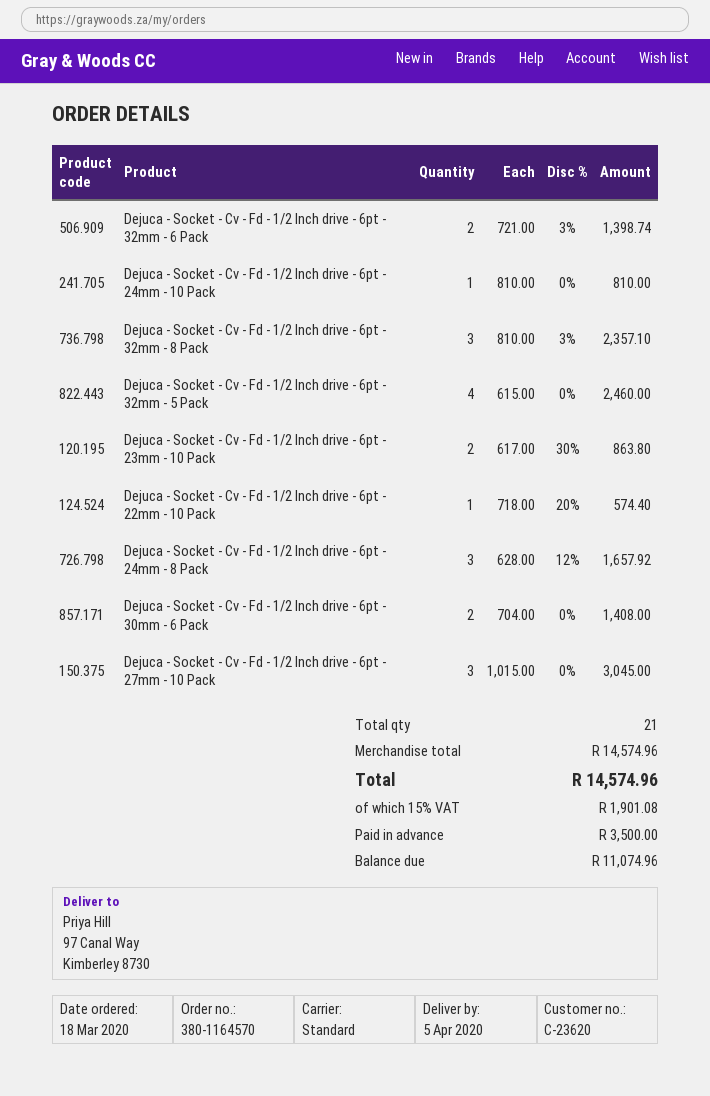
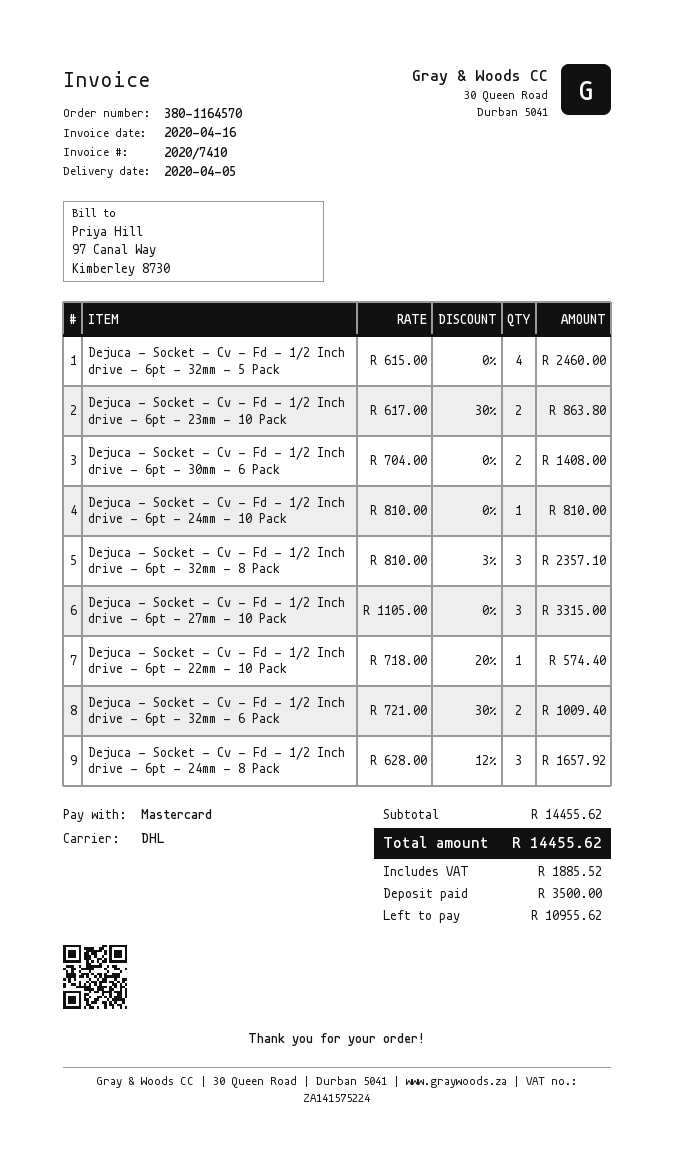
shipping method: standard -> DHL
Dejuca - Socket - Cv - Fd - 1/2 Inch drive - 6pt - 32mm - 6 Pack: 2 x 721.00 - 3% = 1398.74 -> 2 x 721.00 - 30% = 1009.40
Dejuca - Socket - Cv - Fd - 1/2 Inch drive - 6pt - 27mm - 10 Pack: 3 x 1015.00 = 3045.00 -> 3 x 1105.00 = 3315.00
subtotal: 14574.96 -> 14455.62
tax: 1901.08 -> 1885.52
total: 14574.96 -> 14455.62
balance: 11074.96 -> 10955.62

